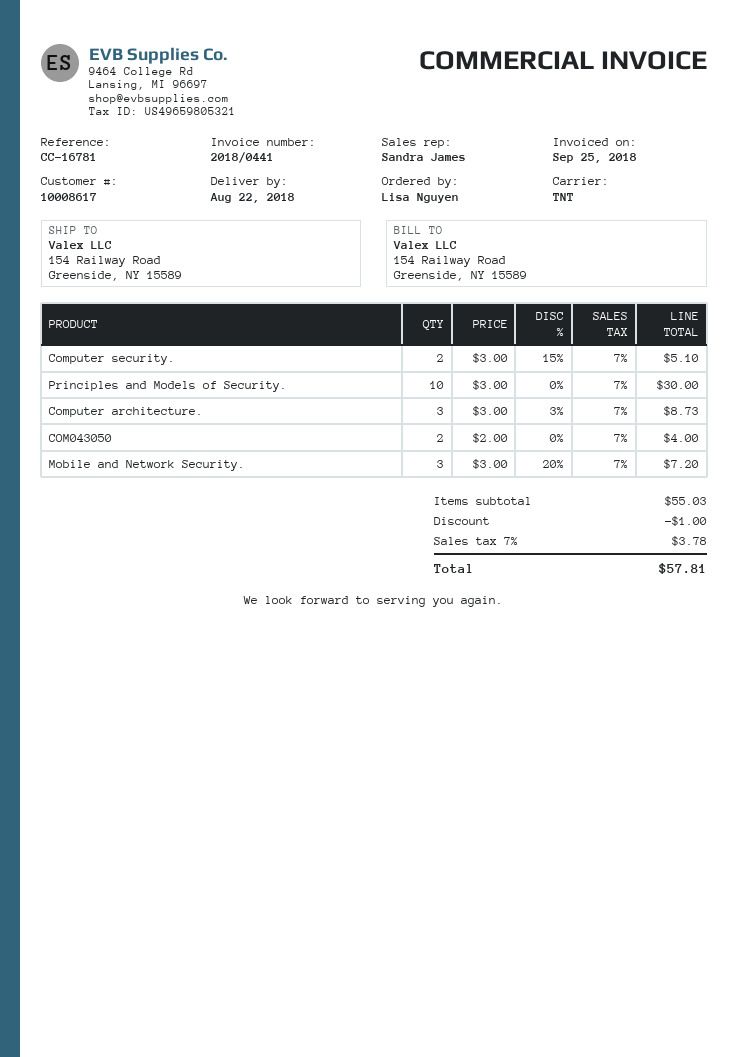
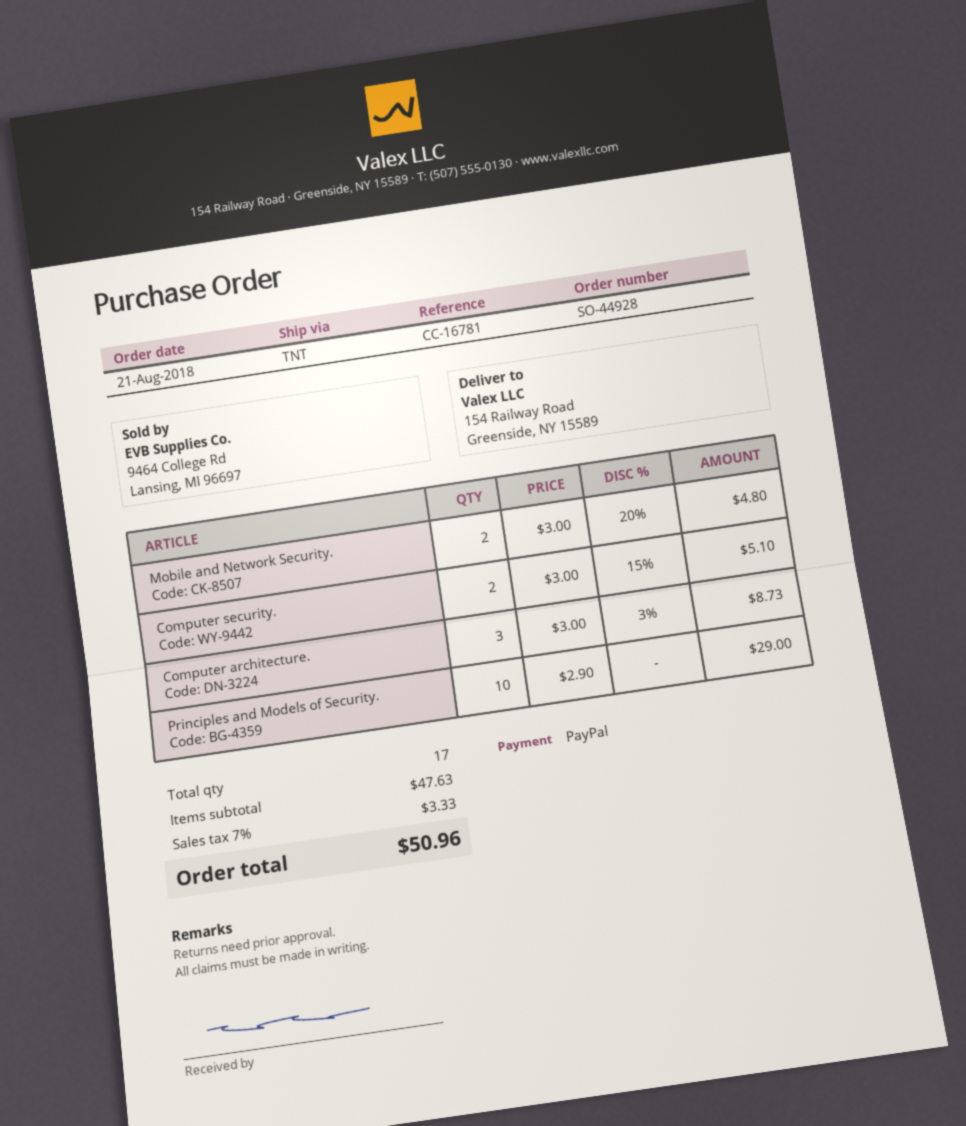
Principles and Models of Security.: 10 x 3.00 = 30.00 -> 10 x 2.90 = 29.00
COM043050: 2 x 2.00 = 4.00 -> none
Mobile and Network Security.: 3 x 3.00 - 20% = 7.20 -> 2 x 3.00 - 20% = 4.80
subtotal: 55.03 -> 47.63
discount: 1.00 -> none
tax: 7% = 3.78 -> 7% = 3.33
total: 57.81 -> 50.96

